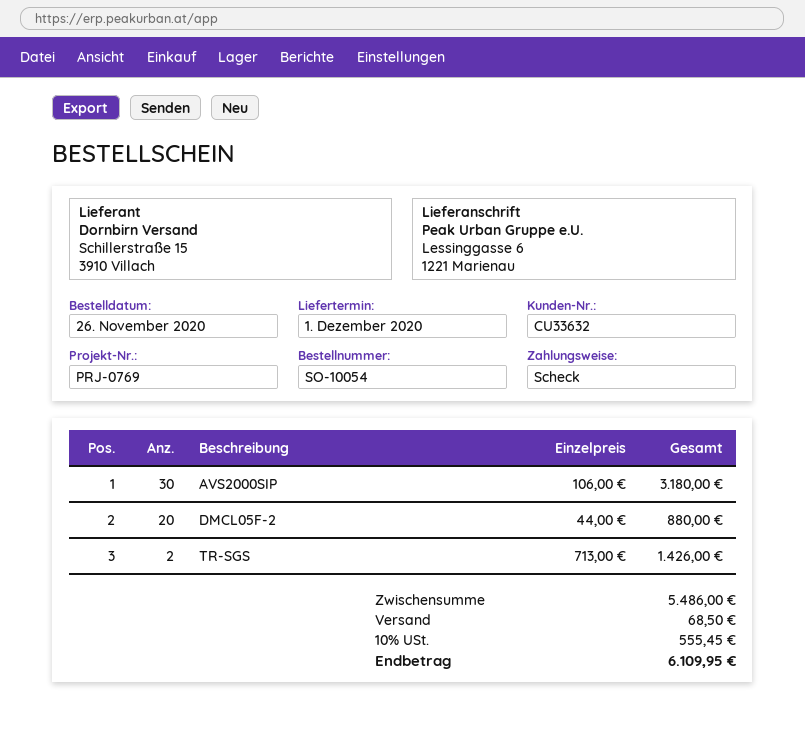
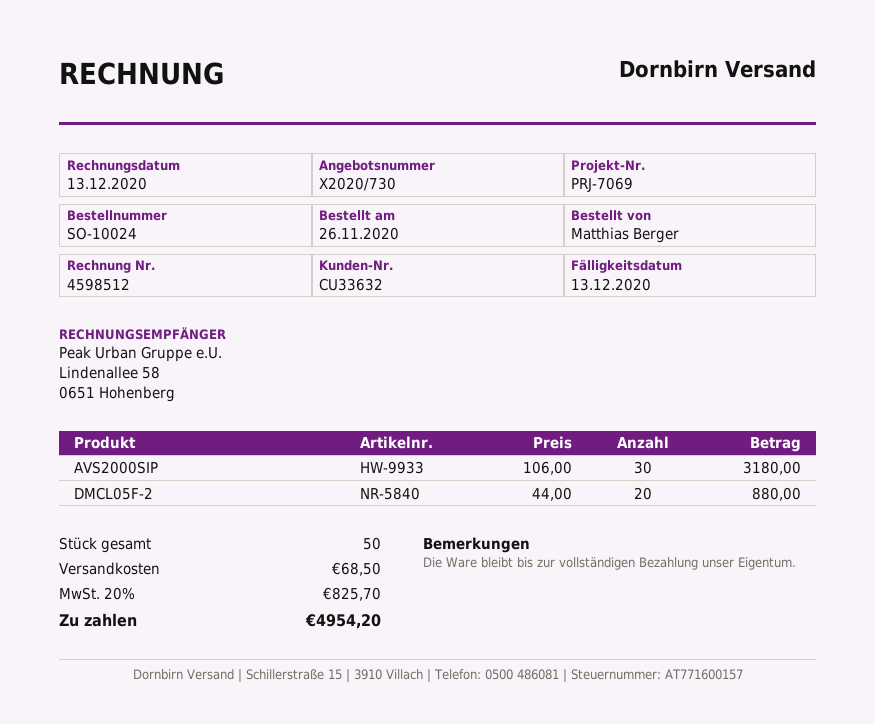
order number: SO-10054 -> SO-10024
reference: PRJ-0769 -> PRJ-7069
TR-SGS: 2 x 713.00 = 1426.00 -> none
tax: 10% = 555.45 -> 20% = 825.70
total: 6109.95 -> 4954.20

